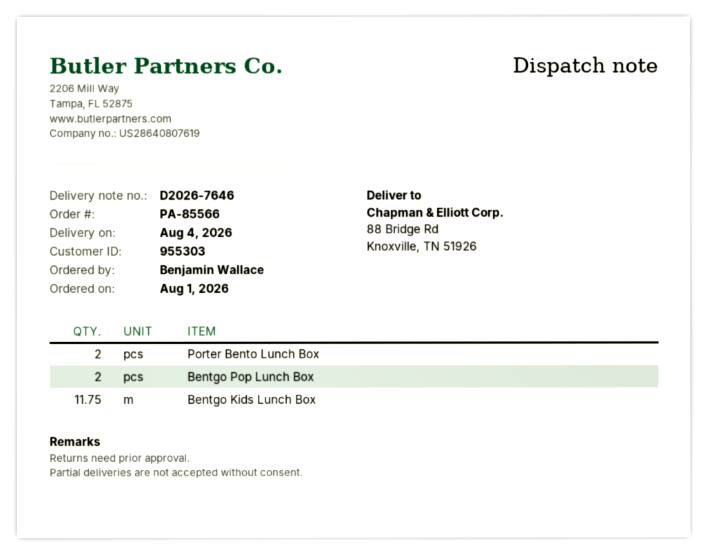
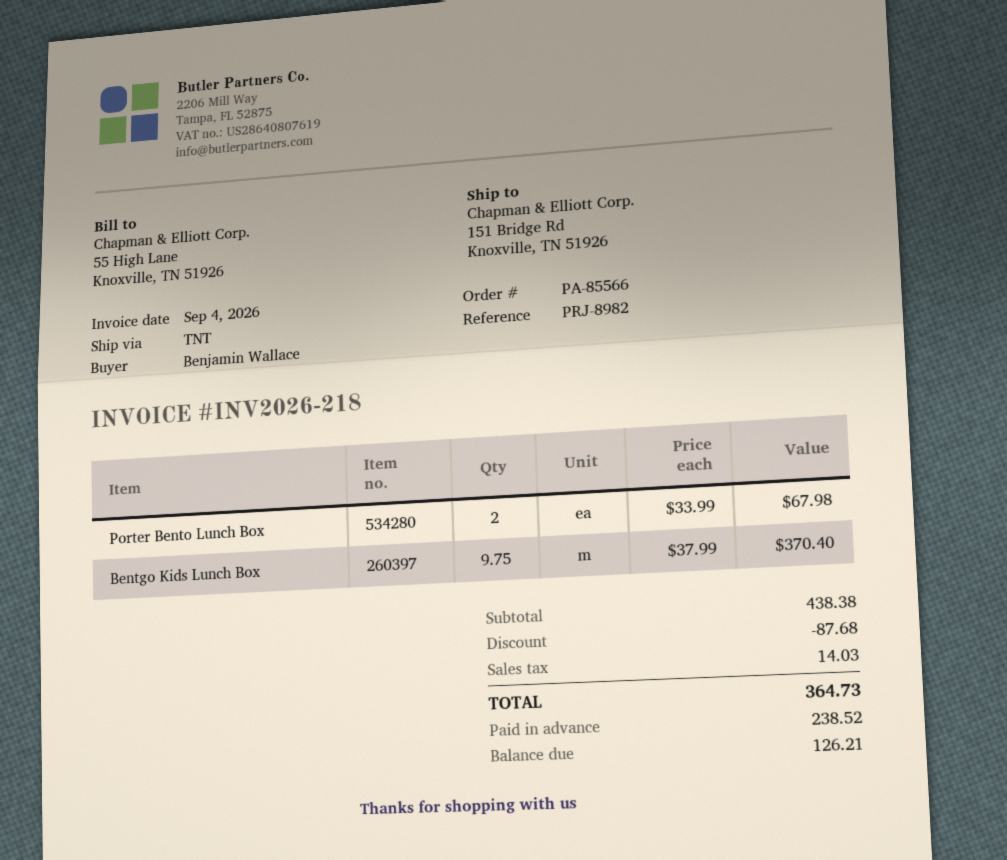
ship to: 88 Bridge Rd, Knoxville, TN 51926 -> 151 Bridge Rd, Knoxville, TN 51926
Bentgo Pop Lunch Box: 2 -> none
Bentgo Kids Lunch Box: 11.75 -> 9.75

